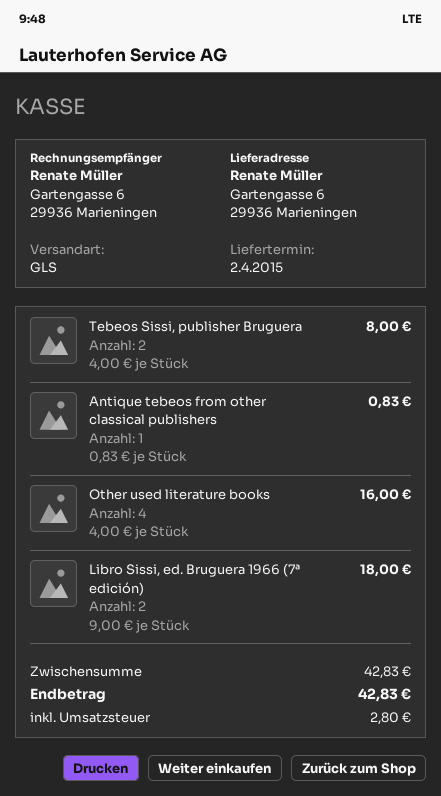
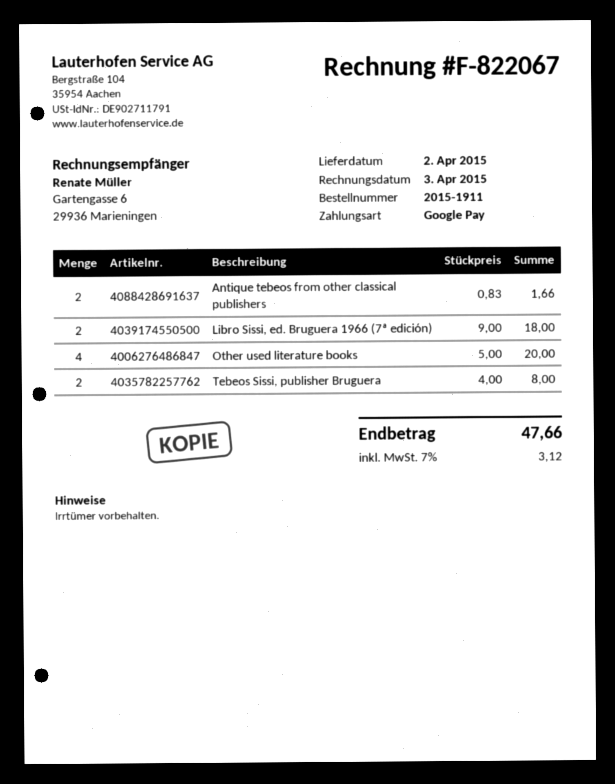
Antique tebeos from other classical publishers: 1 x 0.83 = 0.83 -> 2 x 0.83 = 1.66
Other used literature books: 4 x 4.00 = 16.00 -> 4 x 5.00 = 20.00
tax: 2.80 -> 3.12
total: 42.83 -> 47.66

